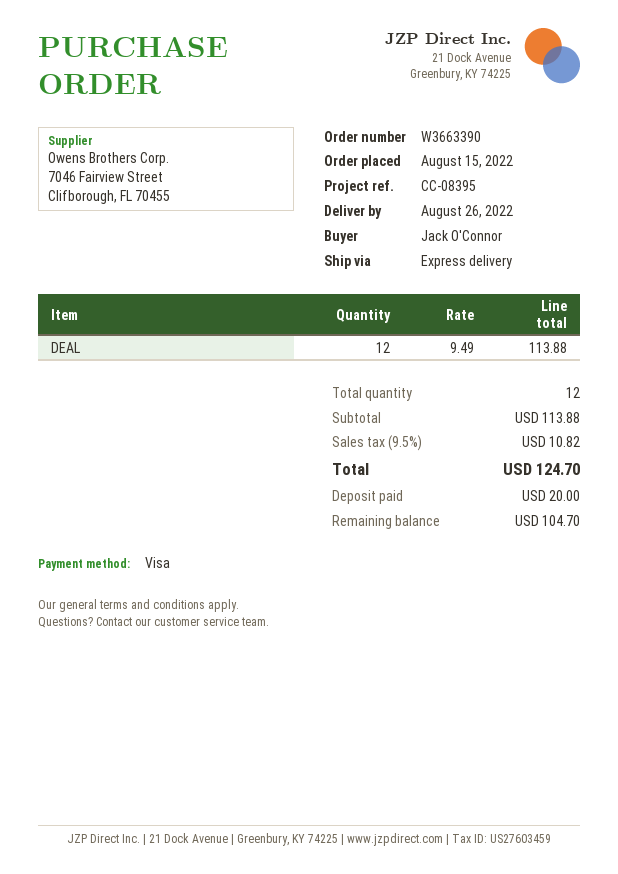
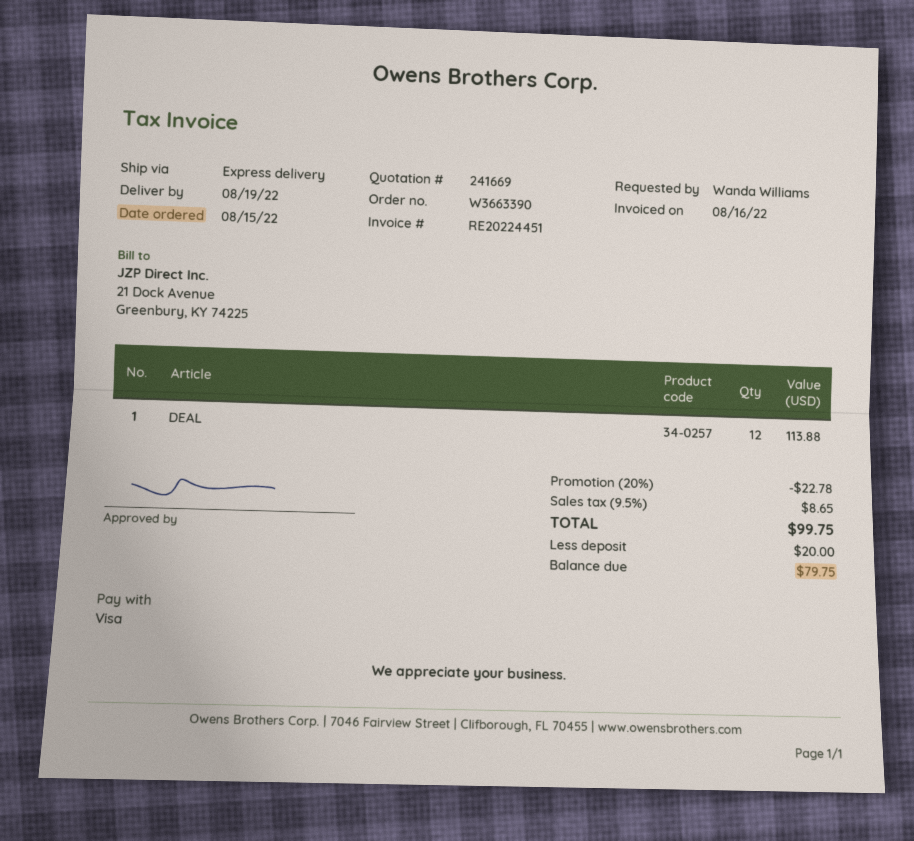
delivery date: 2022-08-26 -> 2022-08-19
ordered by: Jack O'Connor -> Wanda Williams
discount: none -> 20% = 22.78
tax: 9.5% = 10.82 -> 9.5% = 8.65
total: 124.70 -> 99.75
balance: 104.70 -> 79.75

